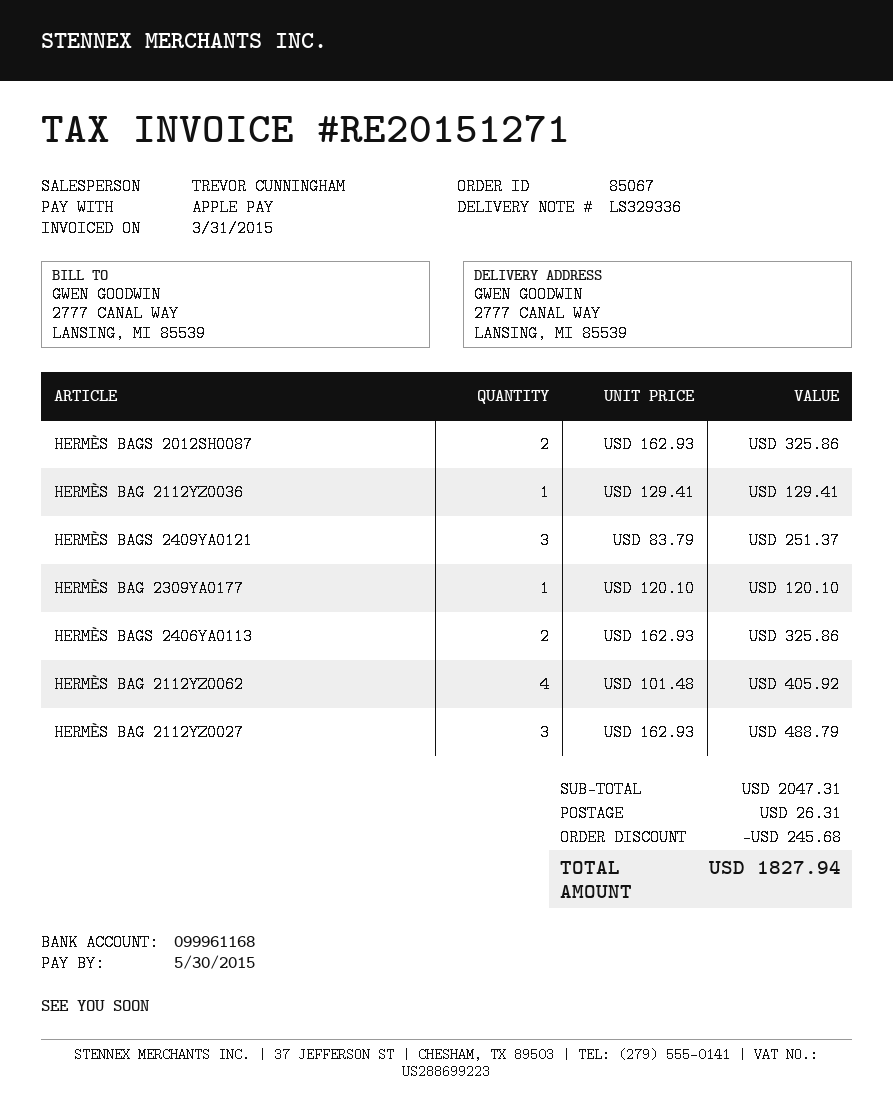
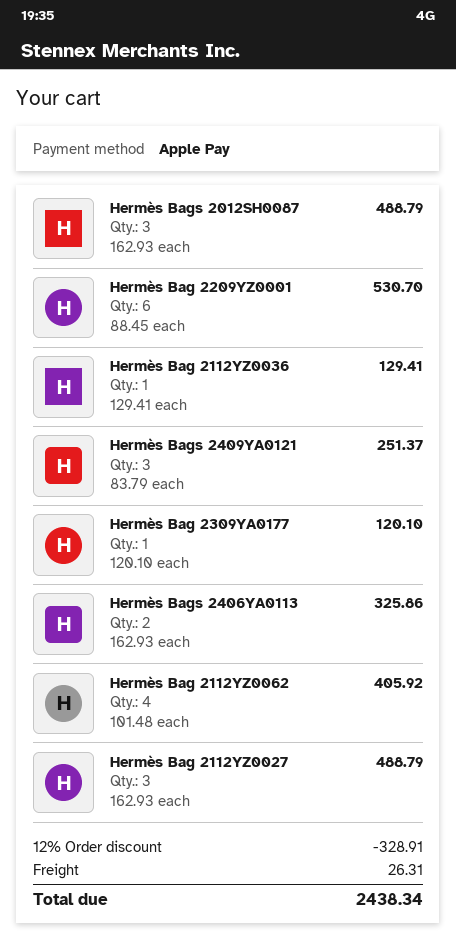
HERMÈS BAGS 2012SH0087: 2 x 162.93 = 325.86 -> 3 x 162.93 = 488.79
Hermès Bag 2209YZ0001: none -> 6 x 88.45 = 530.70
discount: 245.68 -> 328.91
total: 1827.94 -> 2438.34

